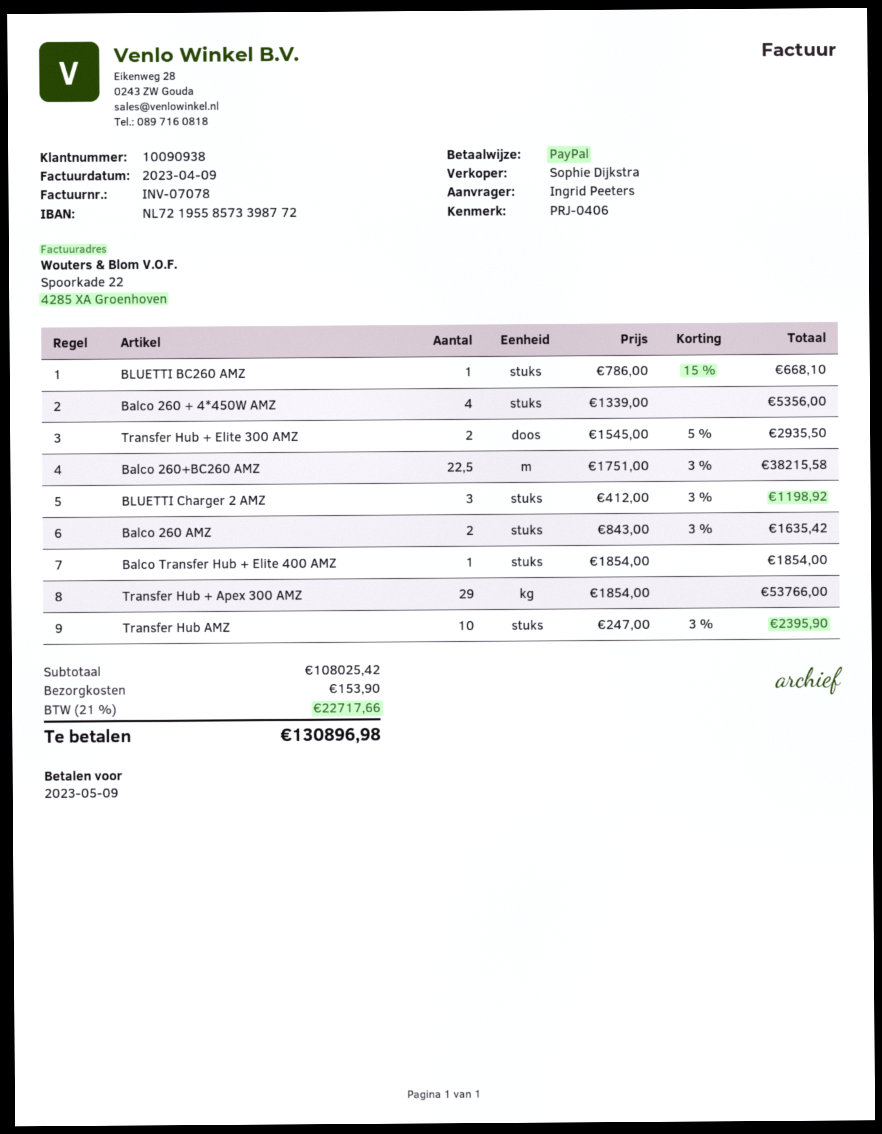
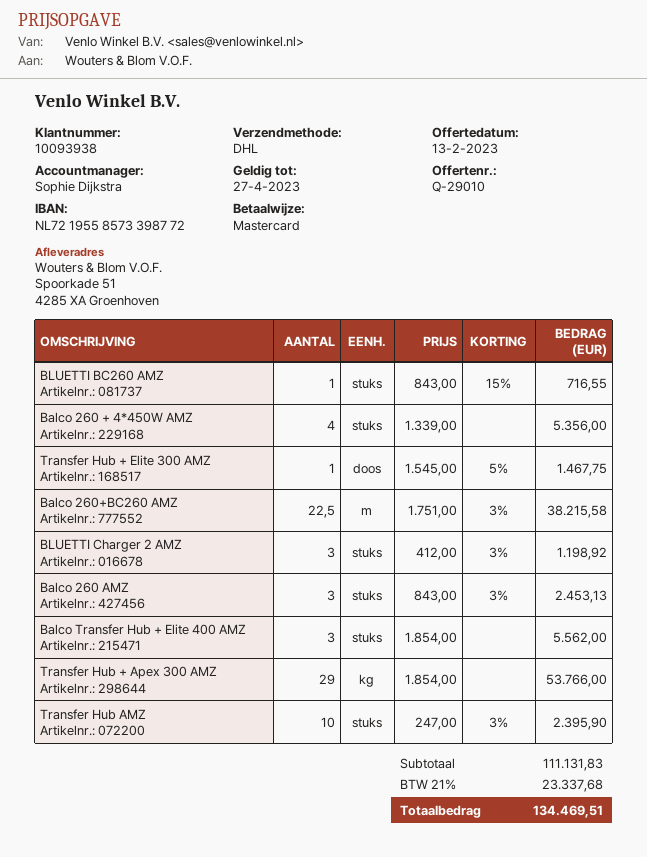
customer number: 10090938 -> 10093938
payment method: PayPal -> Mastercard
BLUETTI BC260 AMZ: 1 x 786.00 - 15% = 668.10 -> 1 x 843.00 - 15% = 716.55
Transfer Hub + Elite 300 AMZ: 2 x 1545.00 - 5% = 2935.50 -> 1 x 1545.00 - 5% = 1467.75
Balco 260 AMZ: 2 x 843.00 - 3% = 1635.42 -> 3 x 843.00 - 3% = 2453.13
Balco Transfer Hub + Elite 400 AMZ: 1 x 1854.00 = 1854.00 -> 3 x 1854.00 = 5562.00
subtotal: 108025.42 -> 111131.83
shipping: 153.90 -> none
tax: 21% = 22717.66 -> 21% = 23337.68
total: 130896.98 -> 134469.51

